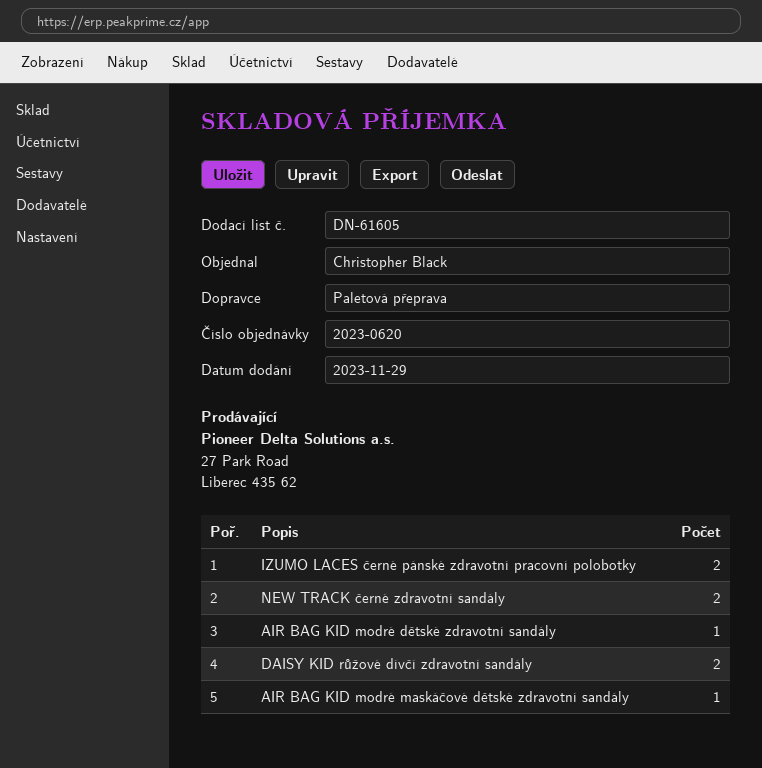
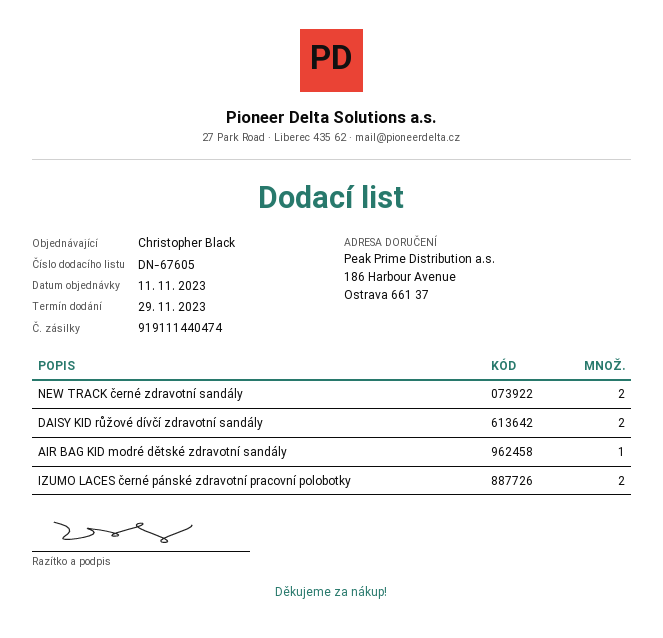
delivery note number: DN-61605 -> DN-67605
AIR BAG KID modré maskáčové dětské zdravotní sandály: 1 -> none

